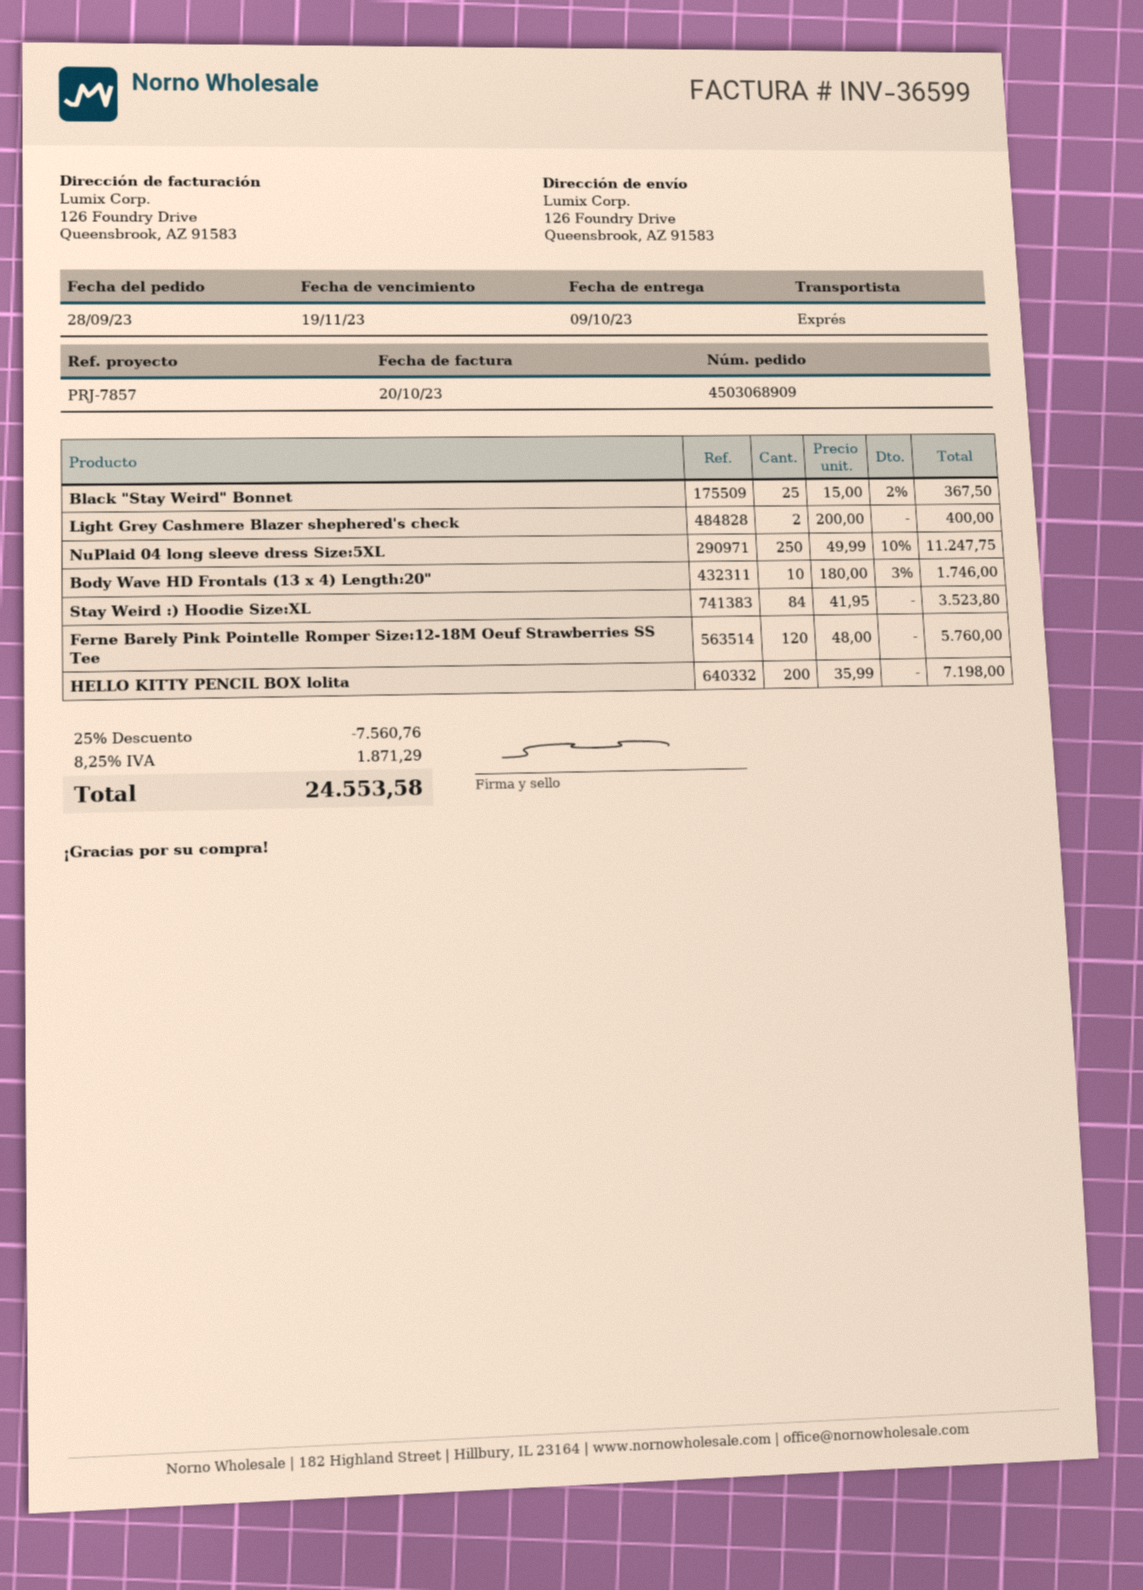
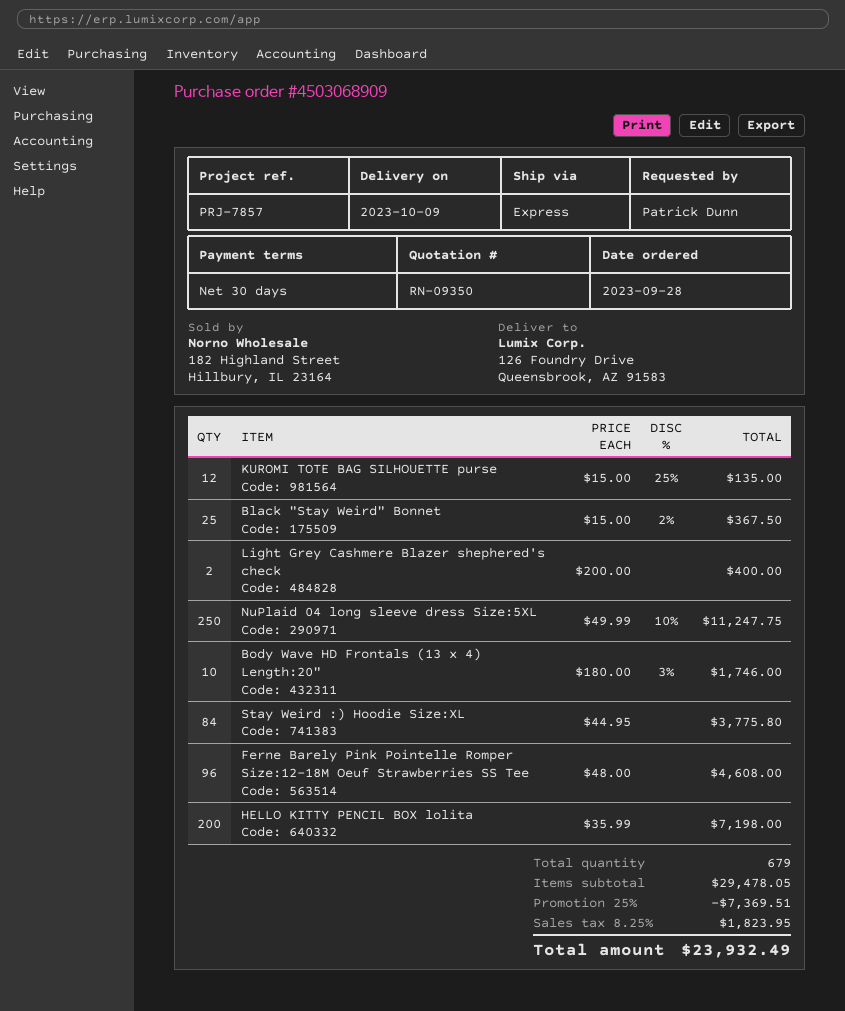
Stay Weird :) Hoodie Size:XL: 84 x 41.95 = 3523.80 -> 84 x 44.95 = 3775.80
Ferne Barely Pink Pointelle Romper Size:12-18M Oeuf Strawberries SS Tee: 120 x 48.00 = 5760.00 -> 96 x 48.00 = 4608.00
KUROMI TOTE BAG SILHOUETTE purse: none -> 12 x 15.00 - 25% = 135.00
discount: 25% = 7560.76 -> 25% = 7369.51
tax: 8.25% = 1871.29 -> 8.25% = 1823.95
total: 24553.58 -> 23932.49

